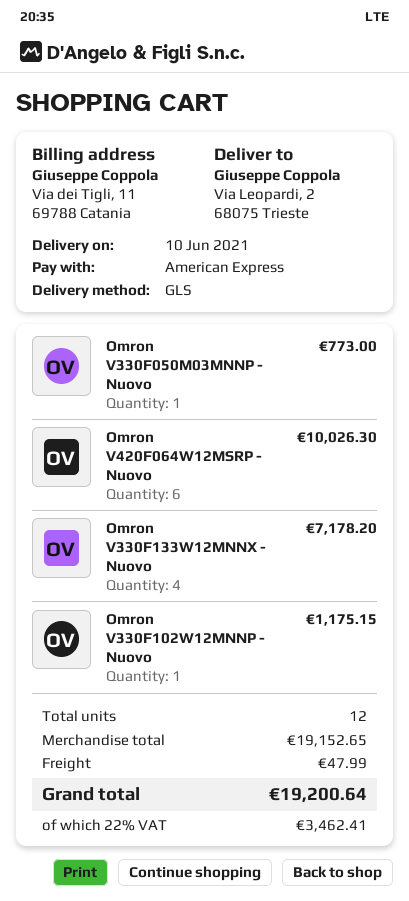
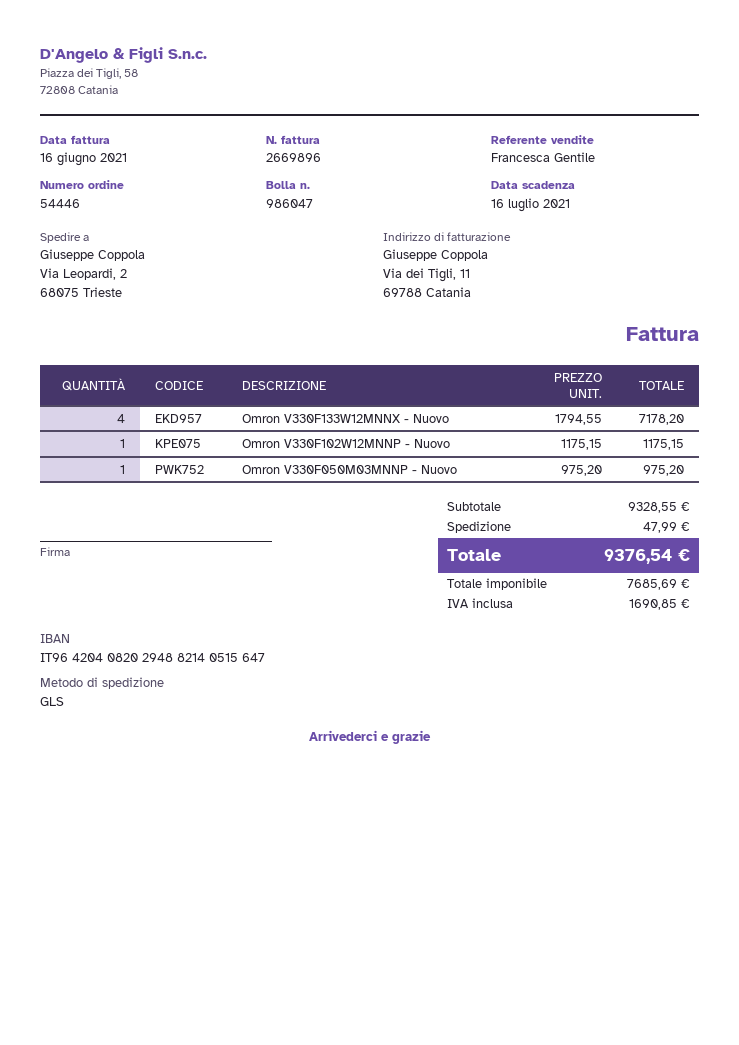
Omron V330F050M03MNNP - Nuovo: 1 for 773.00 -> 1 for 975.20
Omron V420F064W12MSRP - Nuovo: 6 for 10026.30 -> none
subtotal: 19152.65 -> 9328.55
tax: 3462.41 -> 1690.85
total: 19200.64 -> 9376.54

